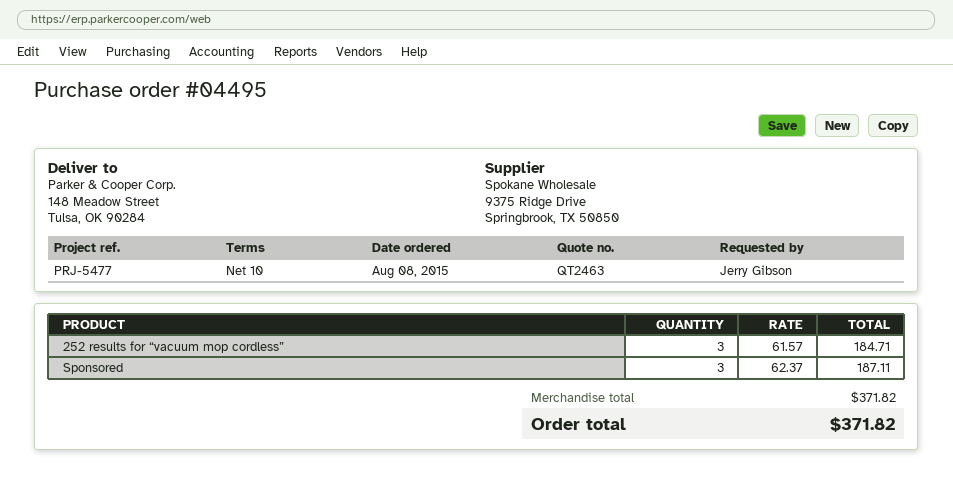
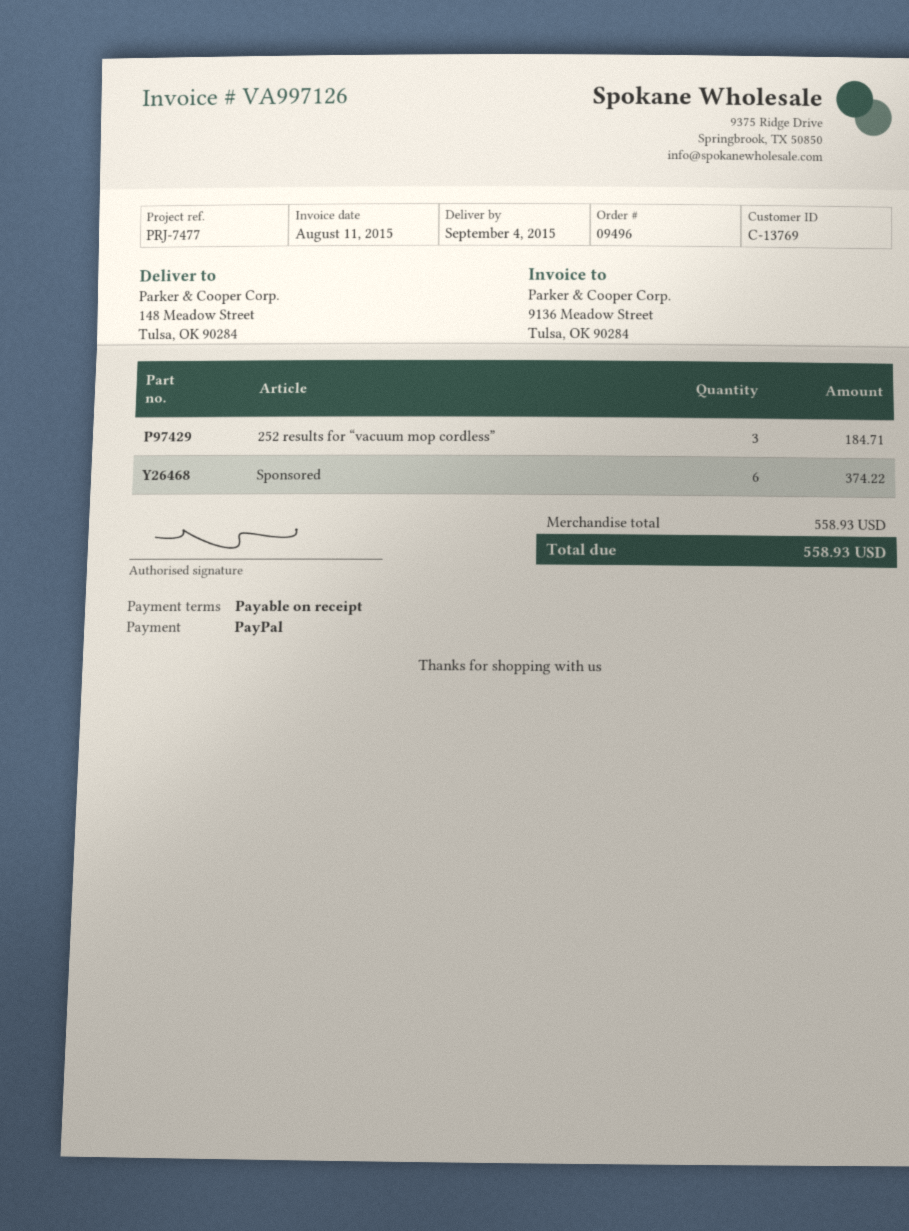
order number: 04495 -> 09496
payment terms: 10 days -> on receipt
reference: PRJ-5477 -> PRJ-7477
Sponsored: 3 for 187.11 -> 6 for 374.22
subtotal: 371.82 -> 558.93
total: 371.82 -> 558.93

